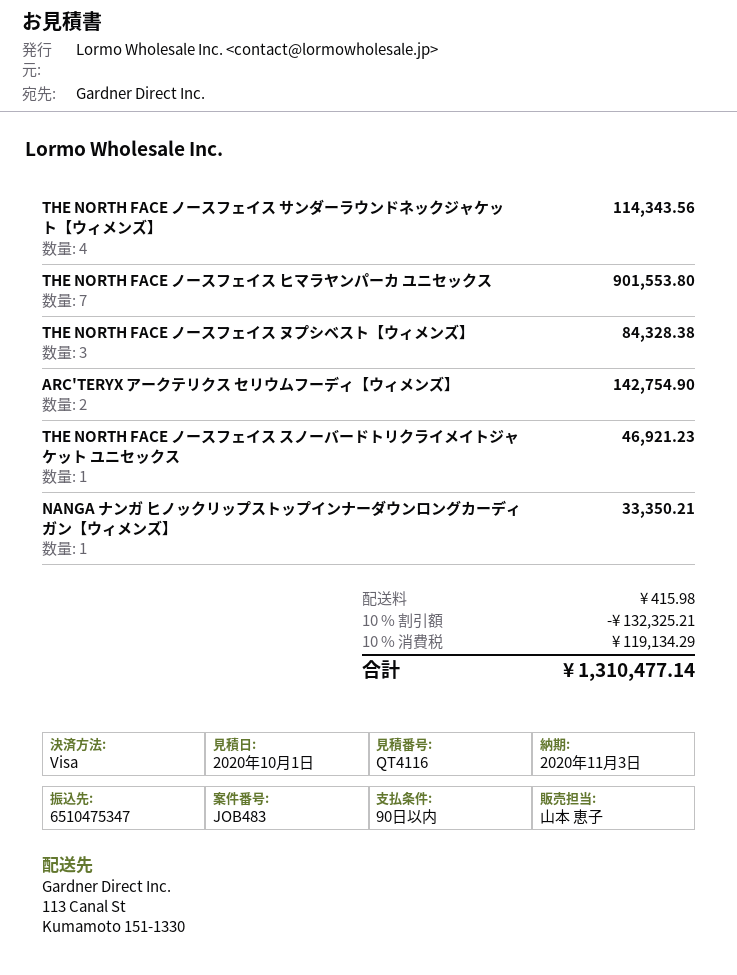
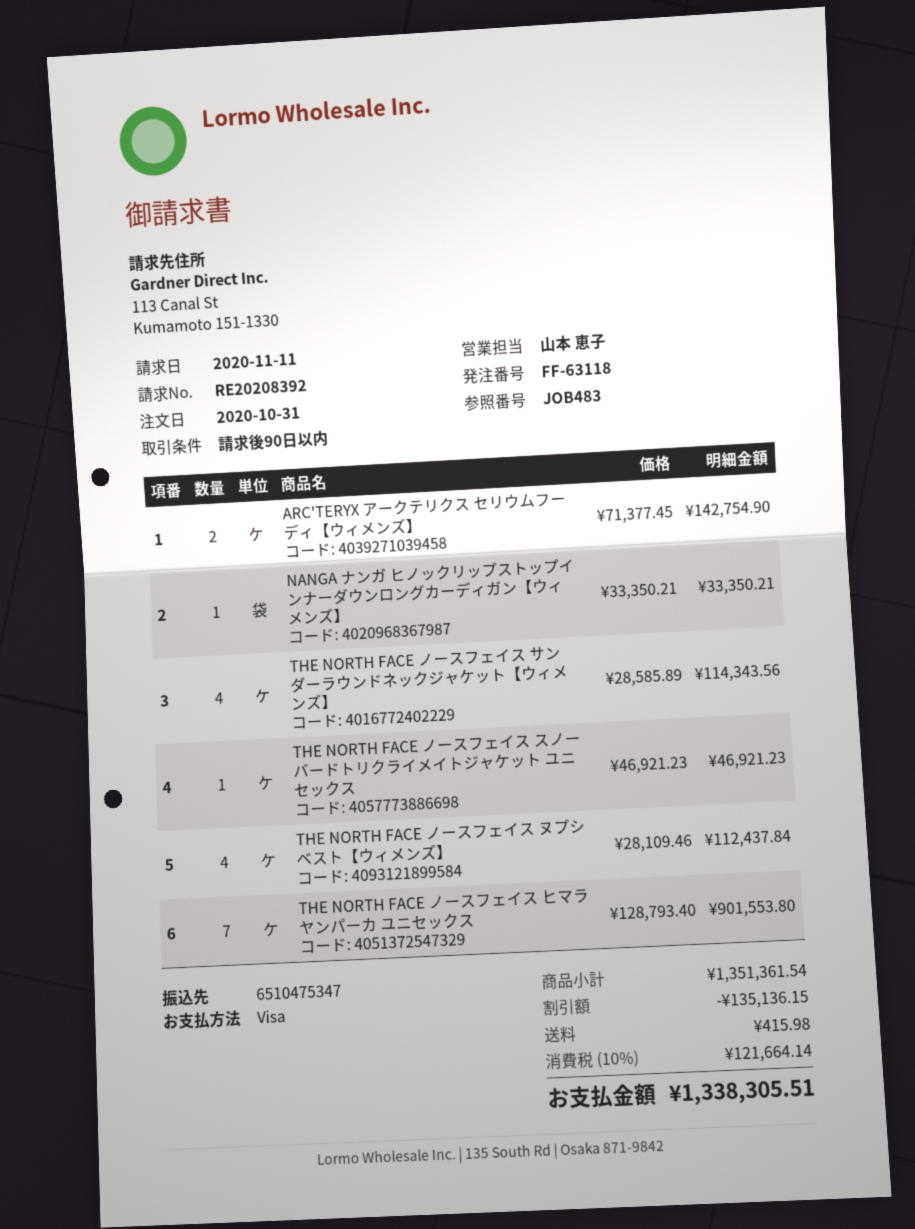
THE NORTH FACE ノースフェイス ヌプシベスト【ウィメンズ】: 3 for 84328.38 -> 4 for 112437.84
discount: 132325.21 -> 135136.15
tax: 10% = 119134.29 -> 10% = 121664.14
total: 1310477.14 -> 1338305.51

